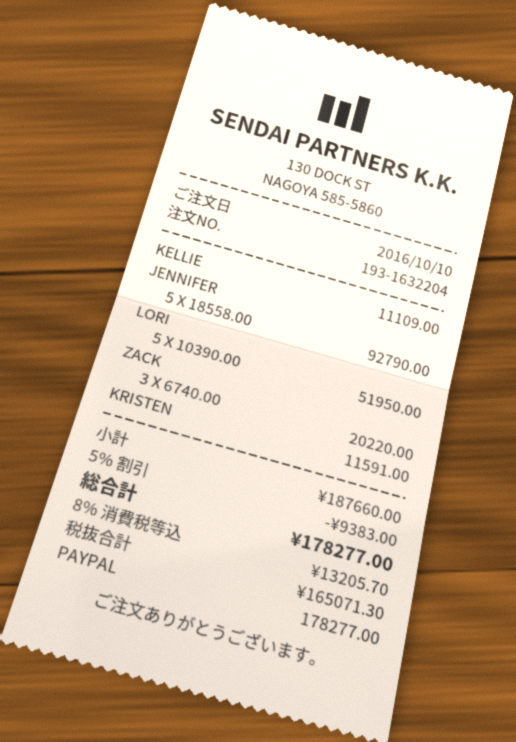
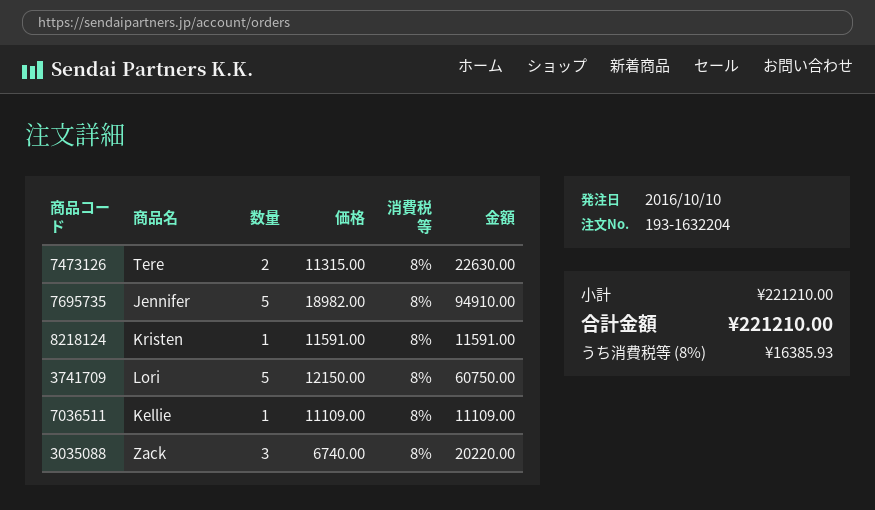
JENNIFER: 5 x 18558.00 = 92790.00 -> 5 x 18982.00 = 94910.00
LORI: 5 x 10390.00 = 51950.00 -> 5 x 12150.00 = 60750.00
Tere: none -> 2 x 11315.00 = 22630.00
subtotal: 187660.00 -> 221210.00
discount: 5% = 9383.00 -> none
tax: 8% = 13205.70 -> 8% = 16385.93
total: 178277.00 -> 221210.00

